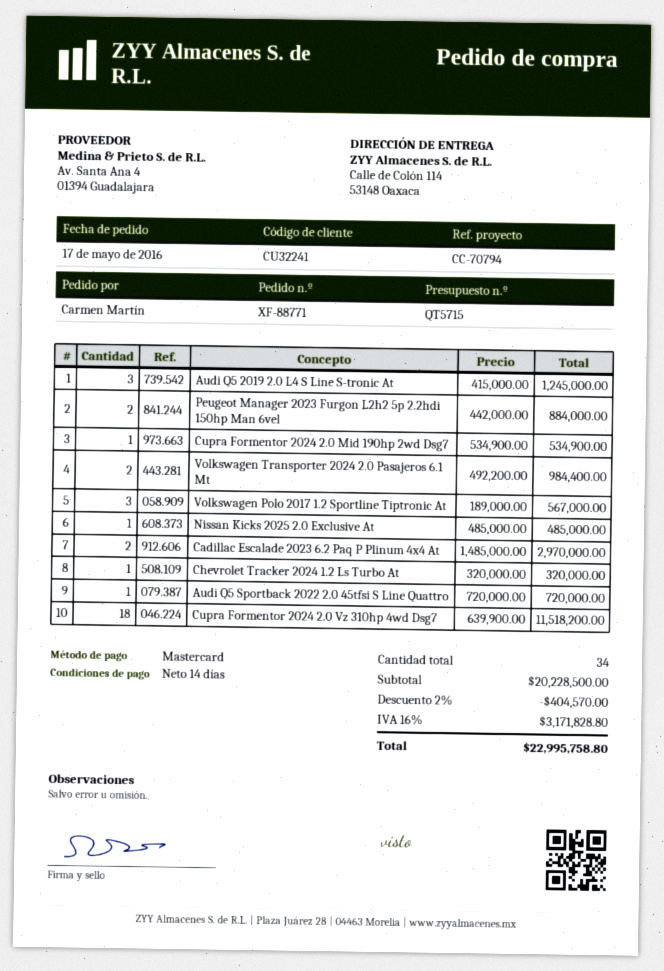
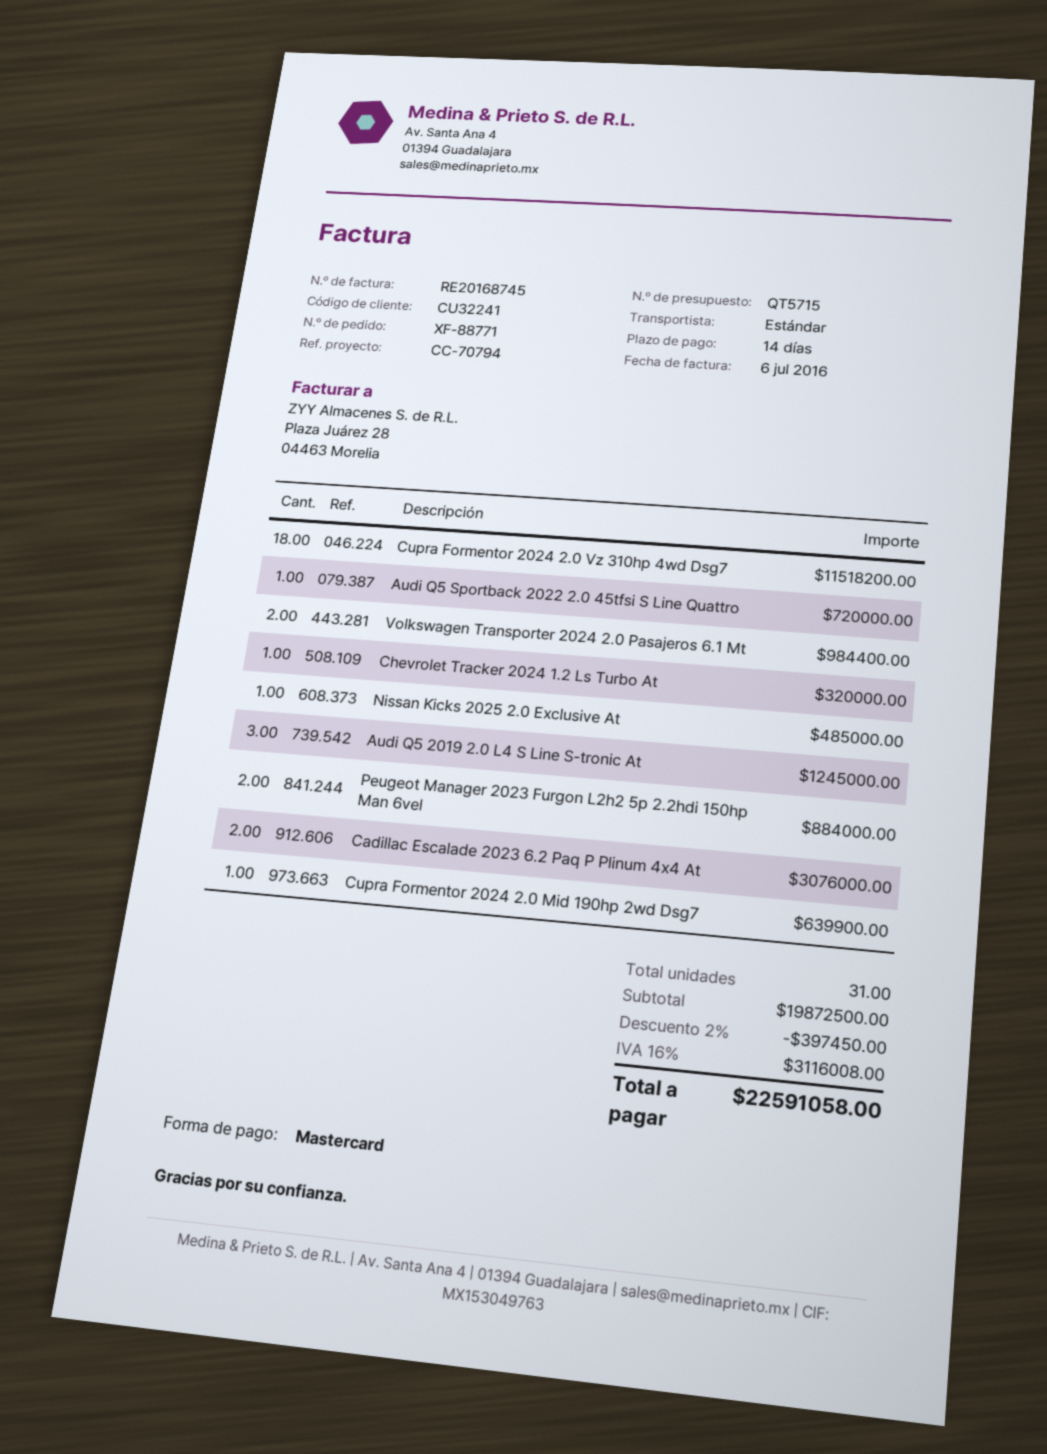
Cupra Formentor 2024 2.0 Mid 190hp 2wd Dsg7: 1 for 534900.00 -> 1 for 639900.00
Volkswagen Polo 2017 1.2 Sportline Tiptronic At: 3 for 567000.00 -> none
Cadillac Escalade 2023 6.2 Paq P Plinum 4x4 At: 2 for 2970000.00 -> 2 for 3076000.00
total quantity: 34 -> 31
subtotal: 20228500.00 -> 19872500.00
discount: 2% = 404570.00 -> 2% = 397450.00
tax: 16% = 3171828.80 -> 16% = 3116008.00
total: 22995758.80 -> 22591058.00

